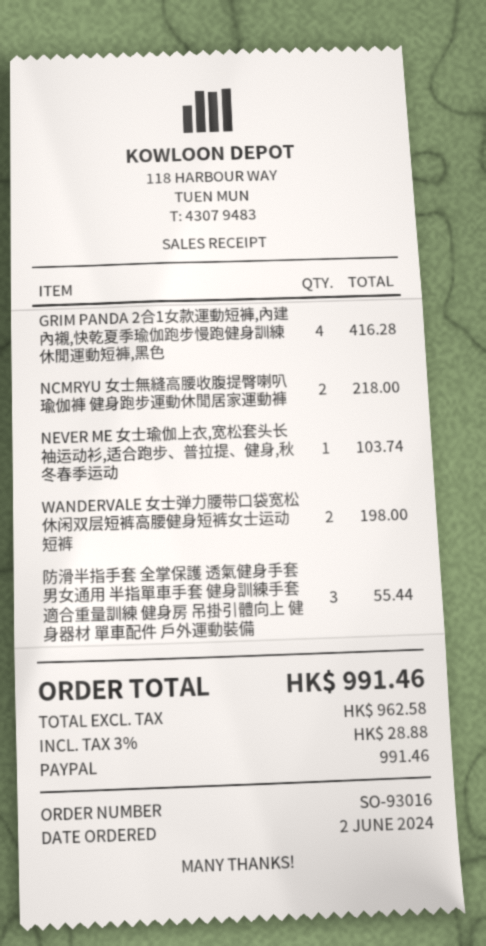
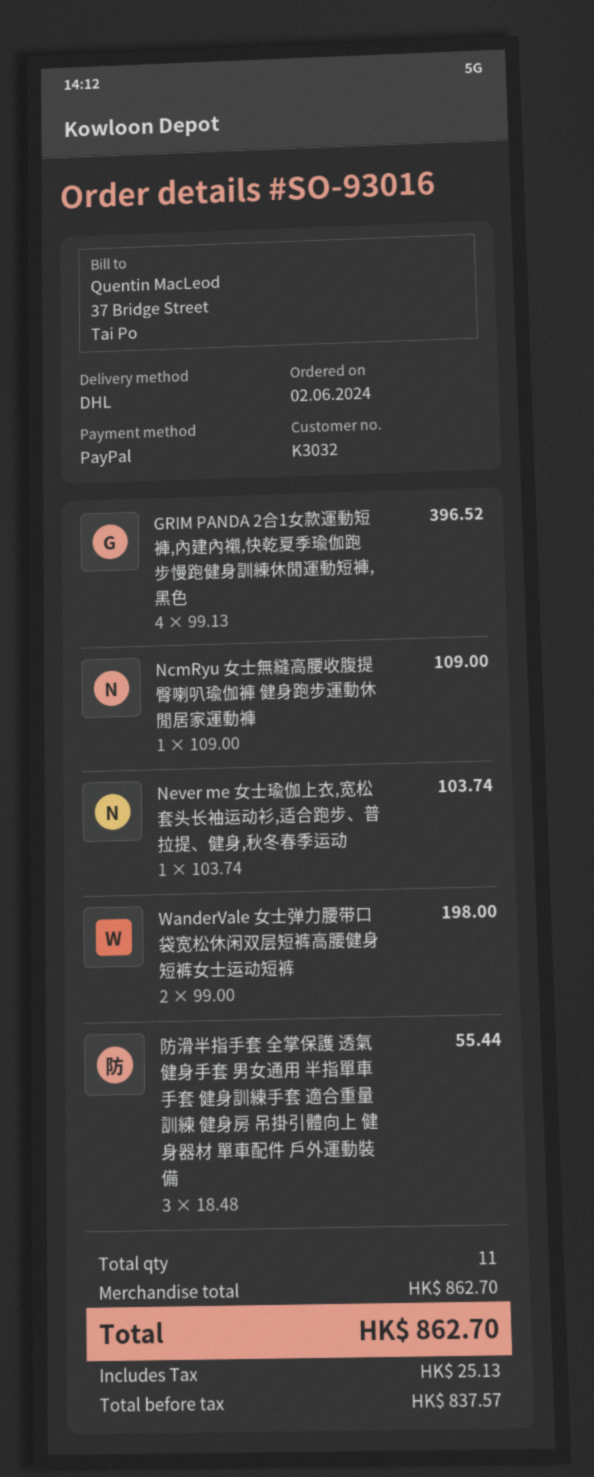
GRIM PANDA 2合1女款運動短褲,內建內襯,快乾夏季瑜伽跑步慢跑健身訓練休閒運動短褲,黑色: 4 for 416.28 -> 4 for 396.52
NCMRYU 女士無縫高腰收腹提臀喇叭瑜伽褲 健身跑步運動休閒居家運動褲: 2 for 218.00 -> 1 for 109.00
net: 962.58 -> 837.57
tax: 28.88 -> 25.13
total: 991.46 -> 862.70

